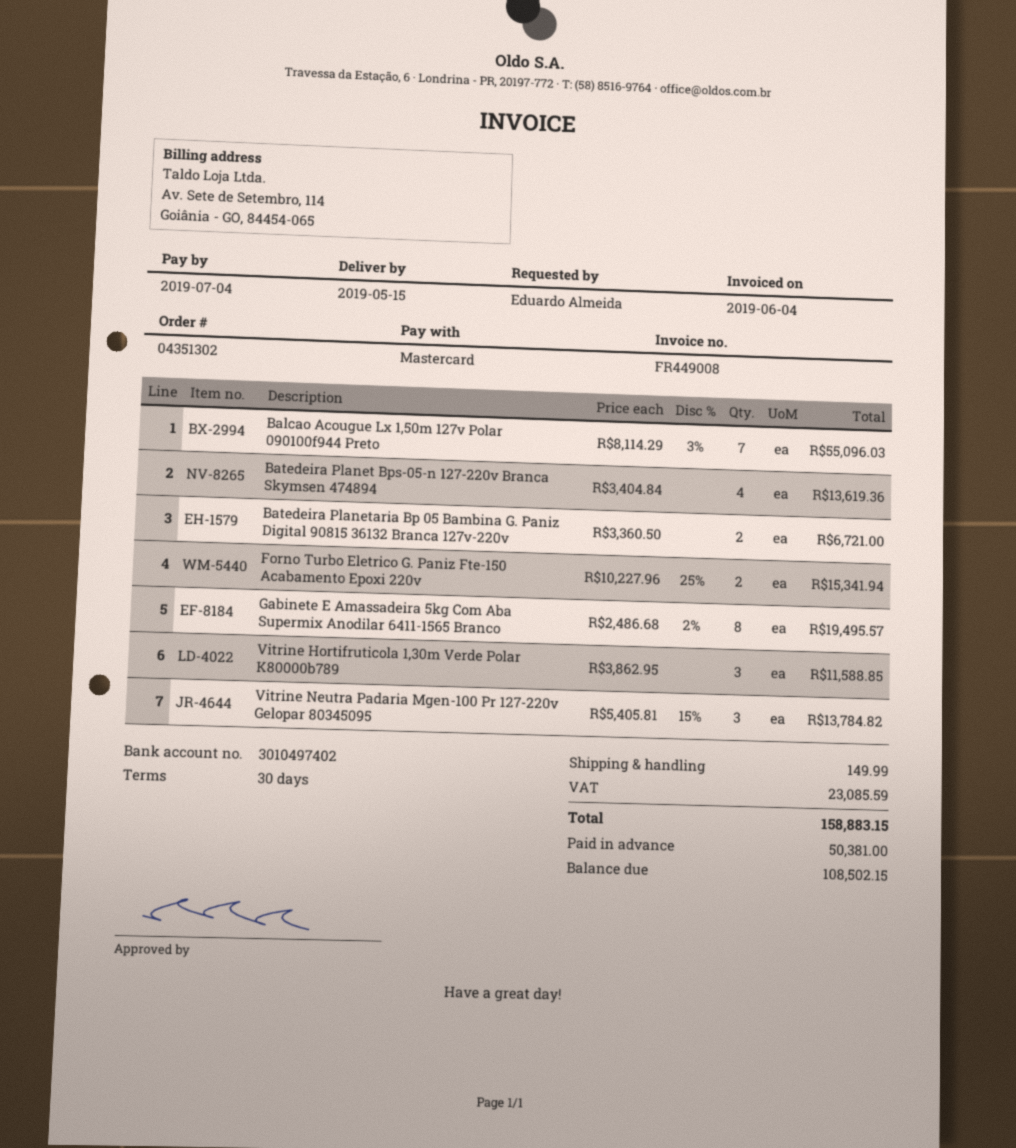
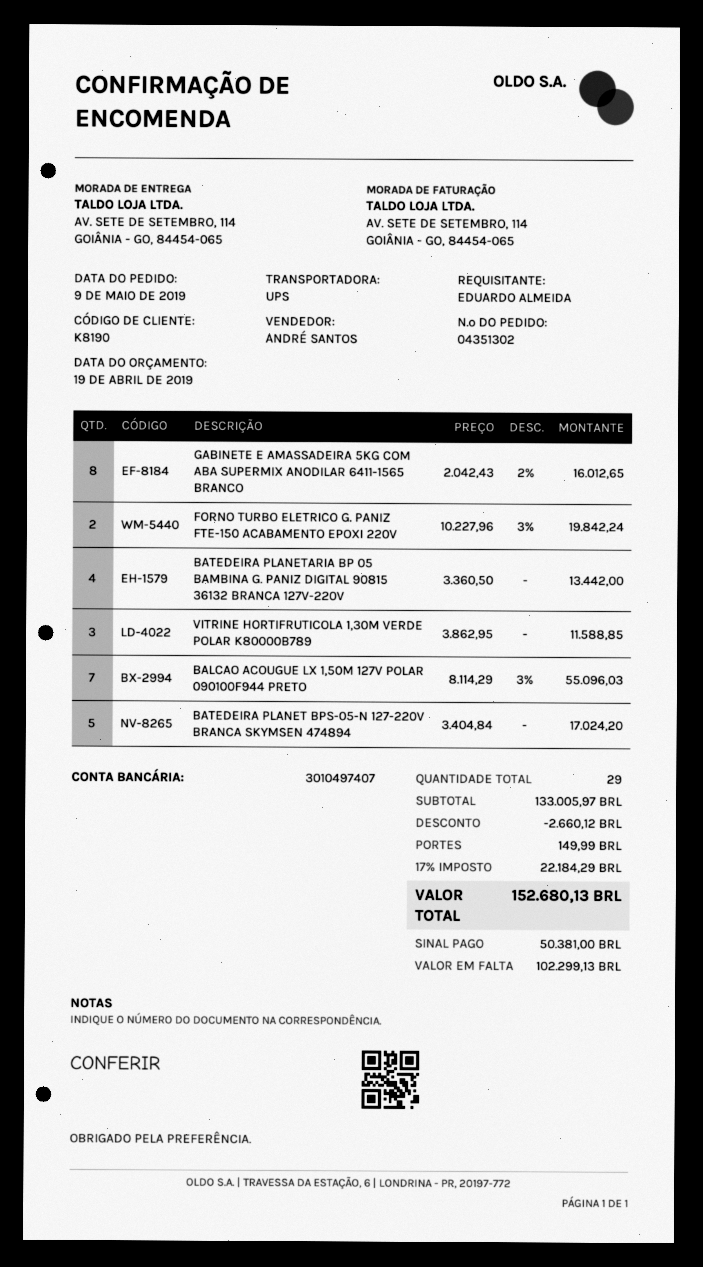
bank account: 3010497402 -> 3010497407
Batedeira Planet Bps-05-n 127-220v Branca Skymsen 474894: 4 x 3404.84 = 13619.36 -> 5 x 3404.84 = 17024.20
Batedeira Planetaria Bp 05 Bambina G. Paniz Digital 90815 36132 Branca 127v-220v: 2 x 3360.50 = 6721.00 -> 4 x 3360.50 = 13442.00
Forno Turbo Eletrico G. Paniz Fte-150 Acabamento Epoxi 220v: 2 x 10227.96 - 25% = 15341.94 -> 2 x 10227.96 - 3% = 19842.24
Gabinete E Amassadeira 5kg Com Aba Supermix Anodilar 6411-1565 Branco: 8 x 2486.68 - 2% = 19495.57 -> 8 x 2042.43 - 2% = 16012.65
Vitrine Neutra Padaria Mgen-100 Pr 127-220v Gelopar 80345095: 3 x 5405.81 - 15% = 13784.82 -> none
discount: none -> 2660.12
tax: 23085.59 -> 22184.29
total: 158883.15 -> 152680.13
balance: 108502.15 -> 102299.13

